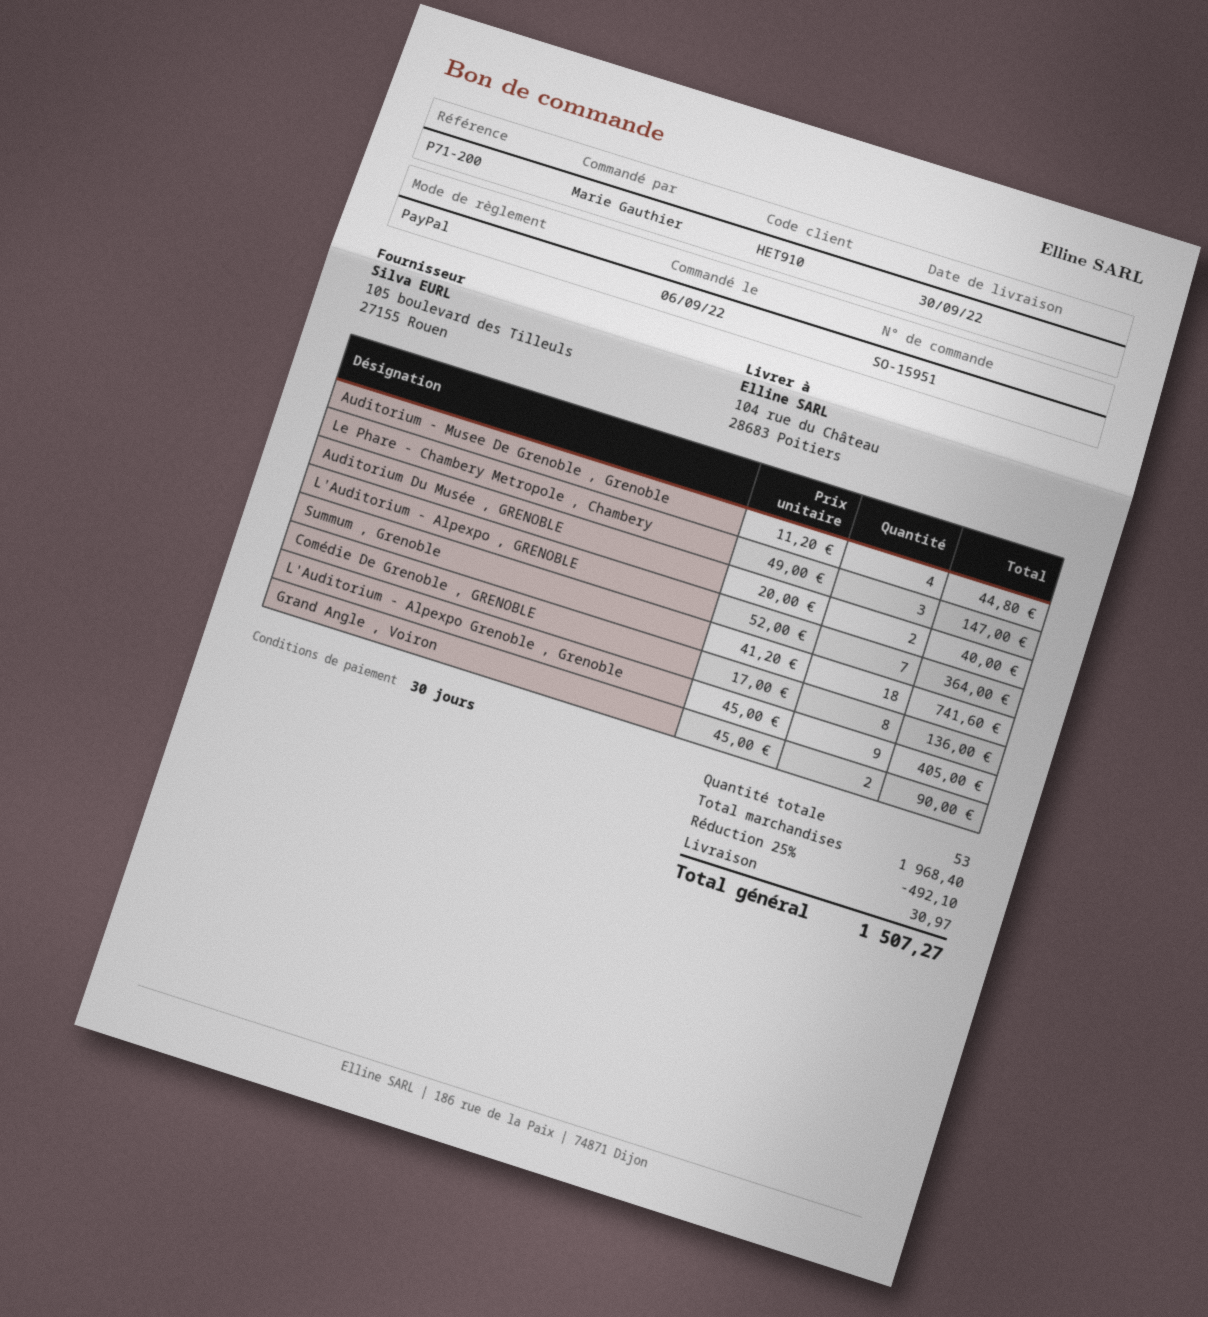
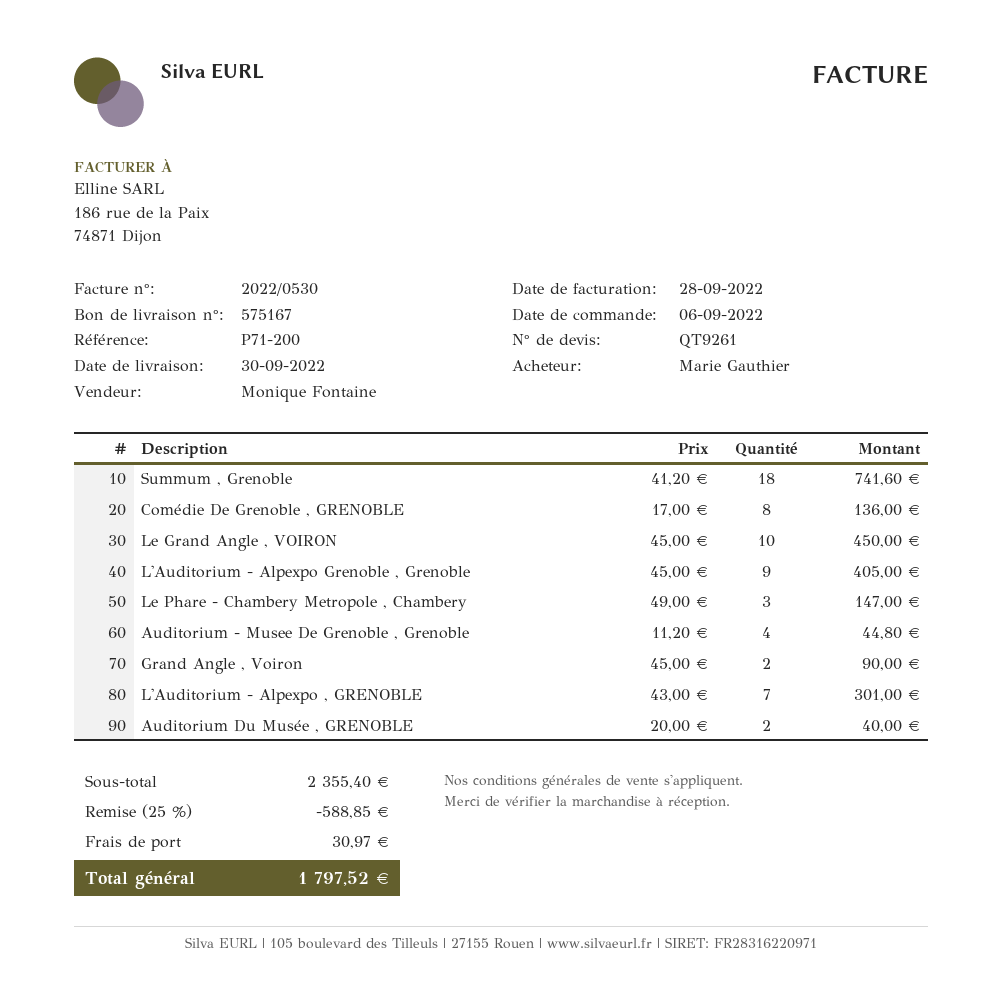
L'Auditorium - Alpexpo , GRENOBLE: 7 x 52.00 = 364.00 -> 7 x 43.00 = 301.00
Le Grand Angle , VOIRON: none -> 10 x 45.00 = 450.00
subtotal: 1968.40 -> 2355.40
discount: 25% = 492.10 -> 25% = 588.85
total: 1507.27 -> 1797.52

